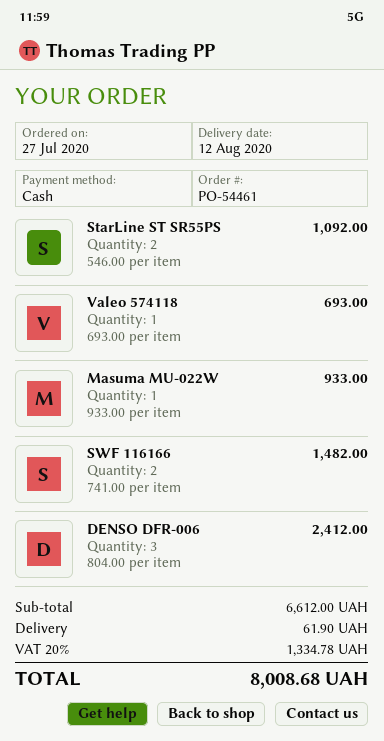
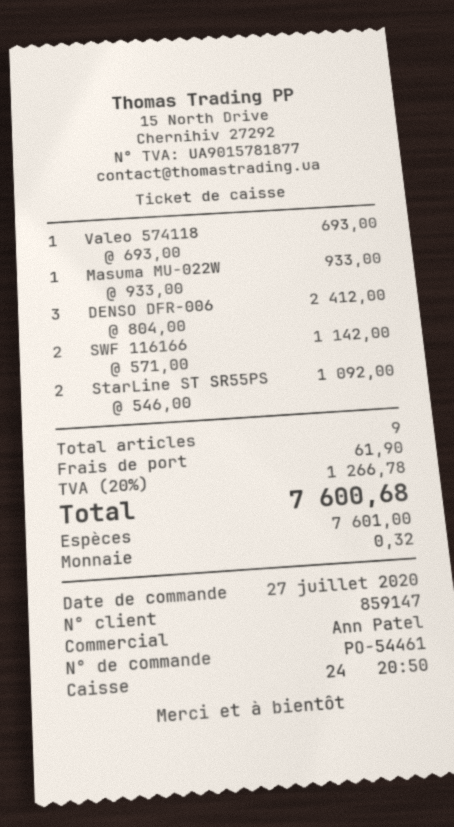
SWF 116166: 2 x 741.00 = 1482.00 -> 2 x 571.00 = 1142.00
tax: 20% = 1334.78 -> 20% = 1266.78
total: 8008.68 -> 7600.68

